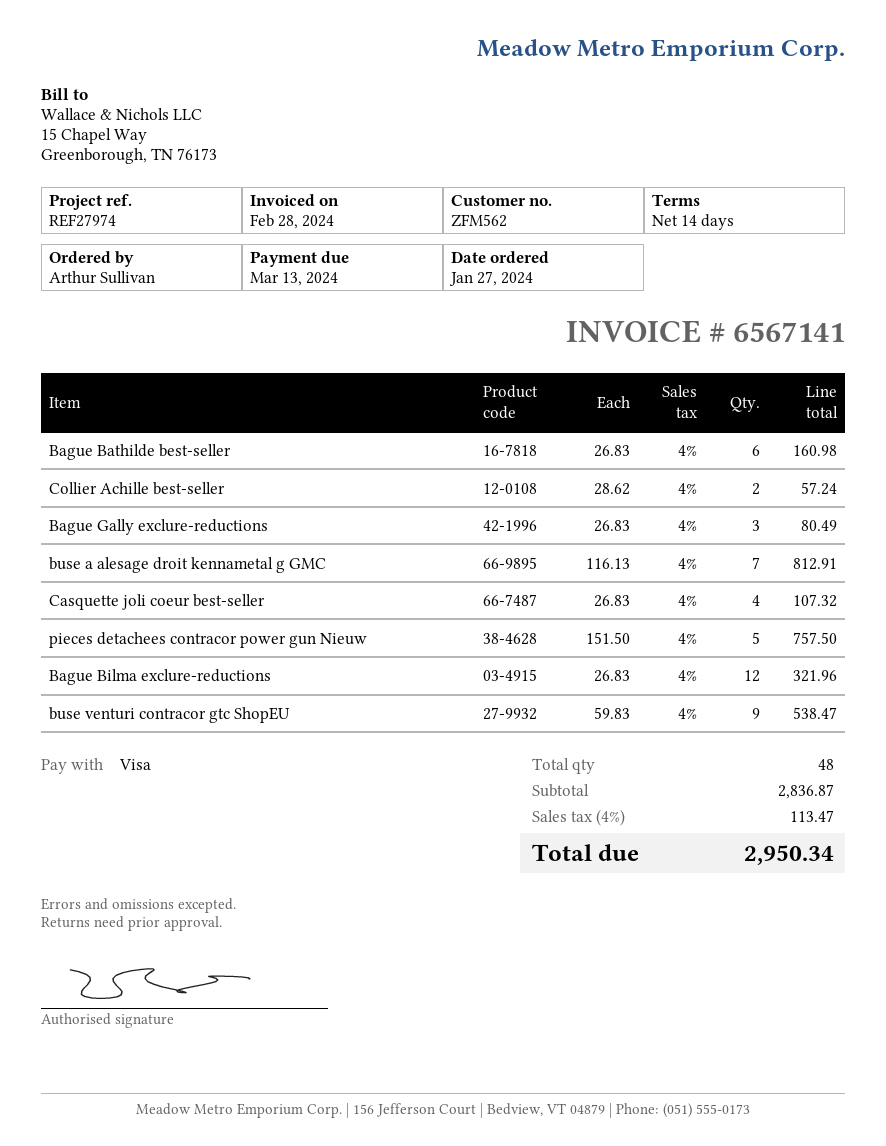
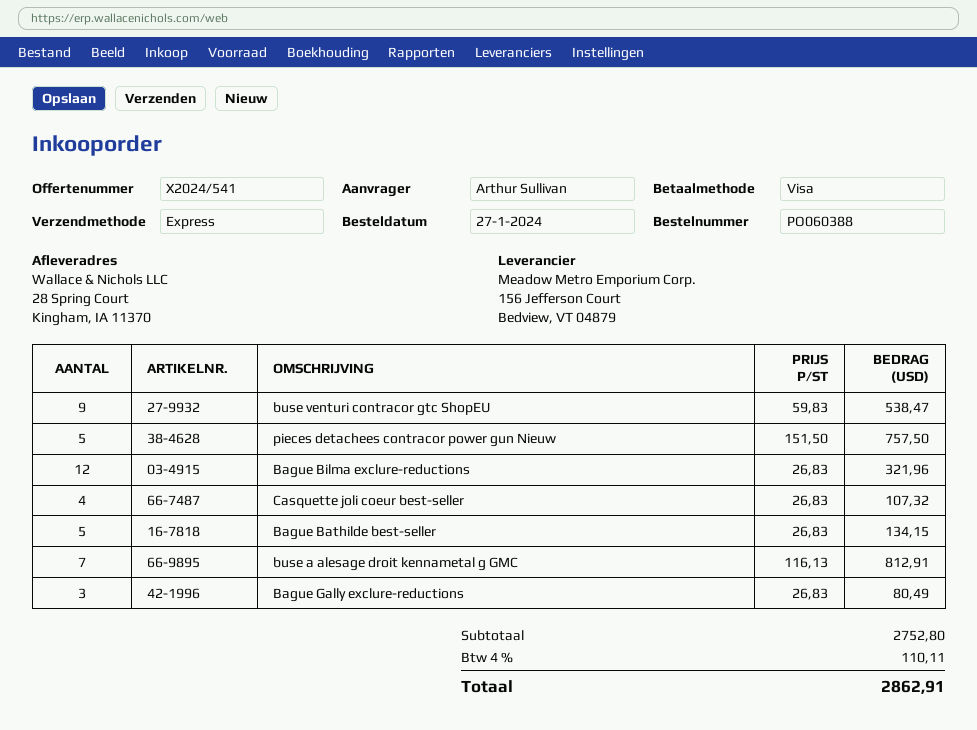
Bague Bathilde best-seller: 6 x 26.83 = 160.98 -> 5 x 26.83 = 134.15
Collier Achille best-seller: 2 x 28.62 = 57.24 -> none
subtotal: 2836.87 -> 2752.80
tax: 4% = 113.47 -> 4% = 110.11
total: 2950.34 -> 2862.91

